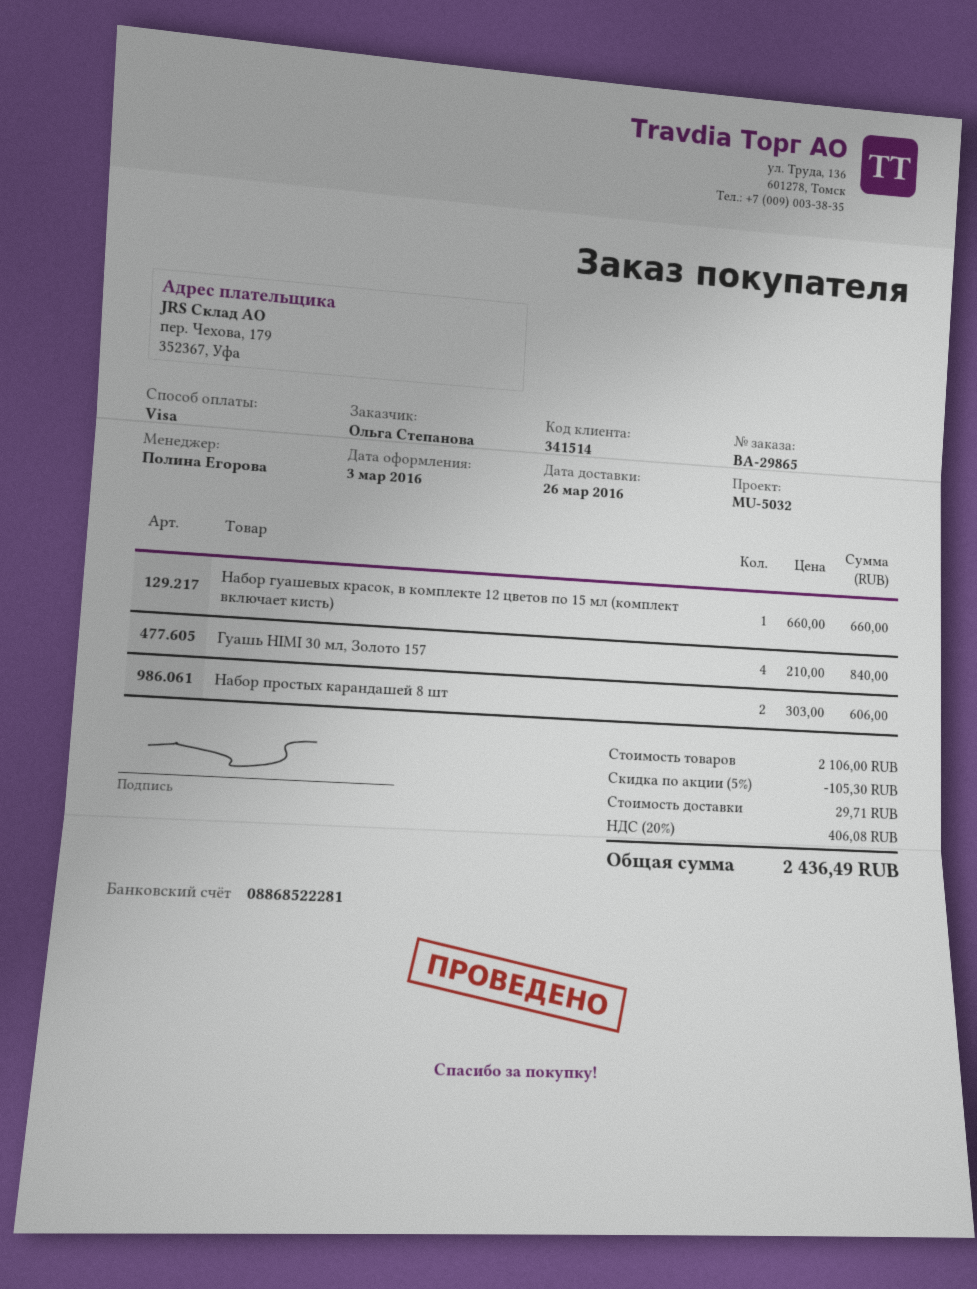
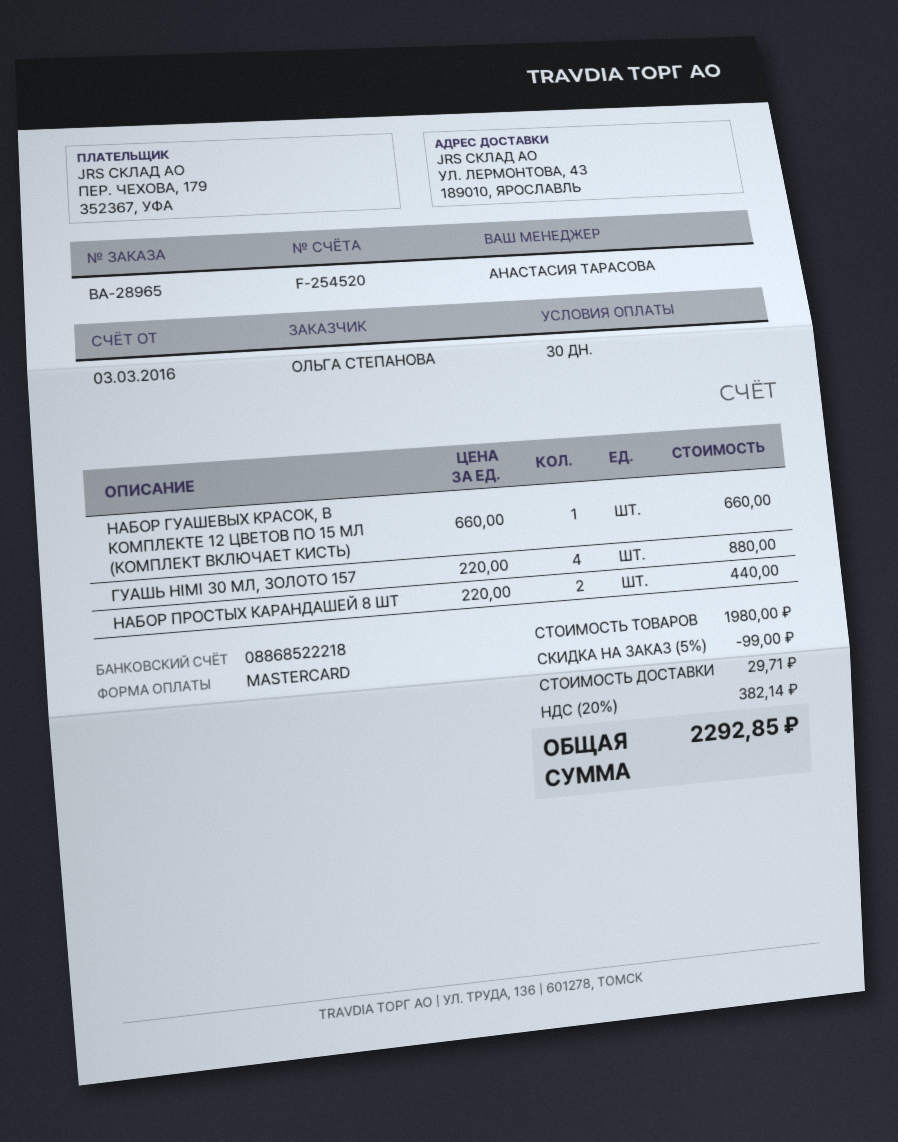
order number: BA-29865 -> BA-28965
sales rep: Полина Егорова -> АНАСТАСИЯ ТАРАСОВА
payment method: Visa -> Mastercard
bank account: 08868522281 -> 08868522218
Гуашь HIMI 30 мл, Золото 157: 4 x 210.00 = 840.00 -> 4 x 220.00 = 880.00
Набор простых карандашей 8 шт: 2 x 303.00 = 606.00 -> 2 x 220.00 = 440.00
subtotal: 2106.00 -> 1980.00
discount: 5% = 105.30 -> 5% = 99.00
tax: 20% = 406.08 -> 20% = 382.14
total: 2436.49 -> 2292.85

